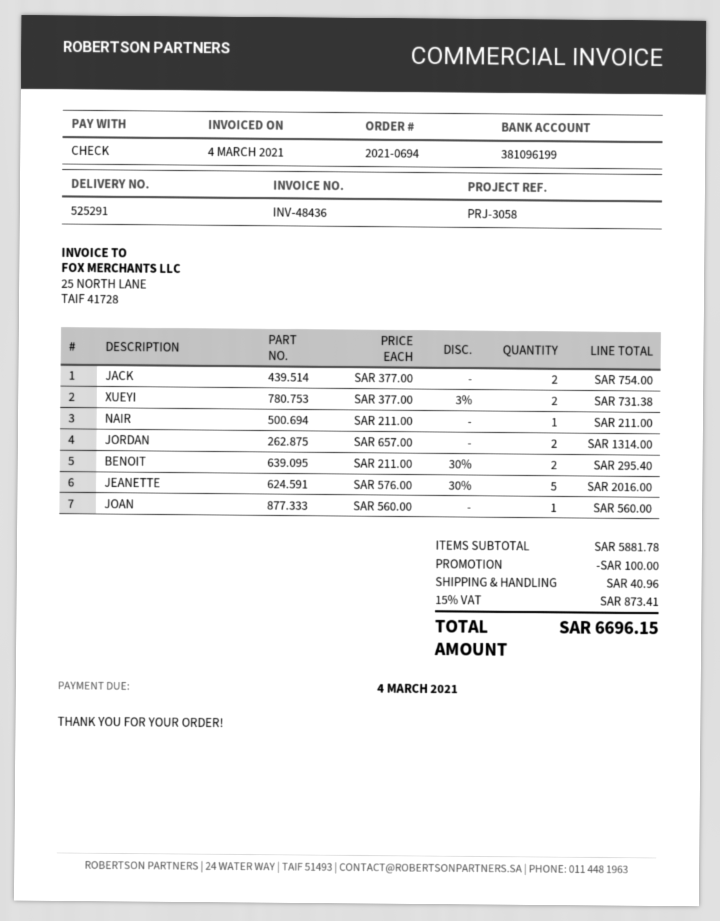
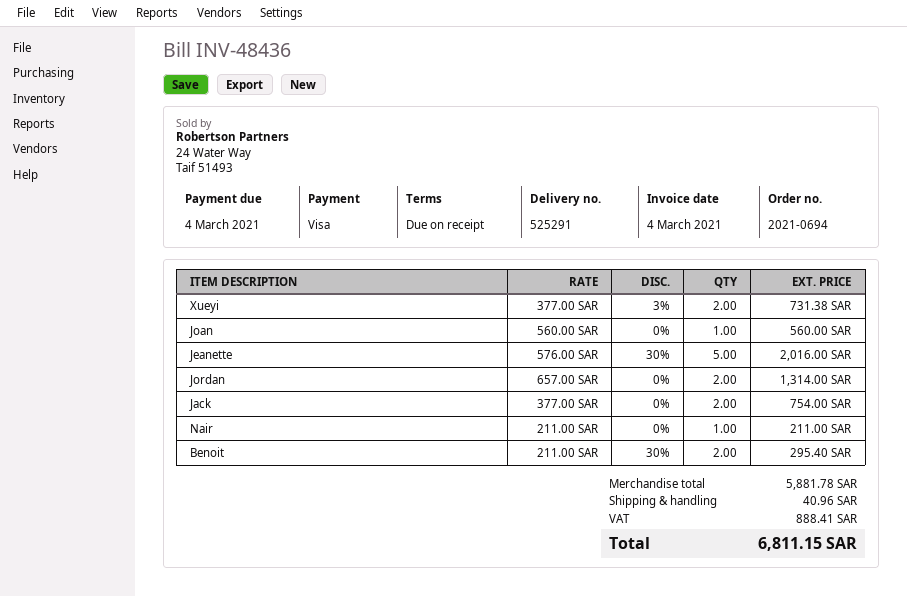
payment method: cheque -> Visa
discount: 100.00 -> none
tax: 873.41 -> 888.41
total: 6696.15 -> 6811.15

